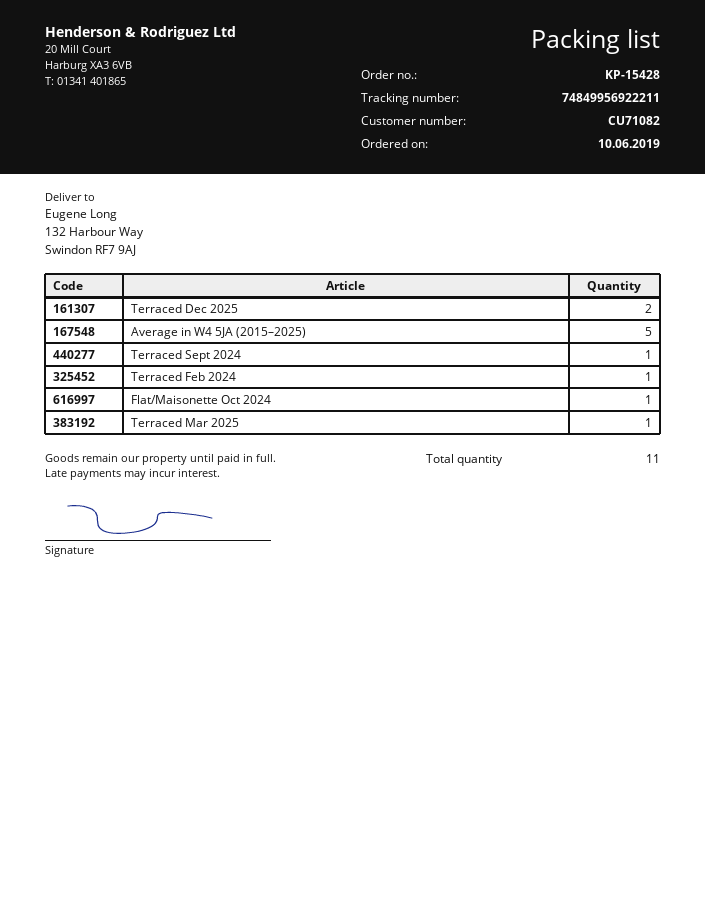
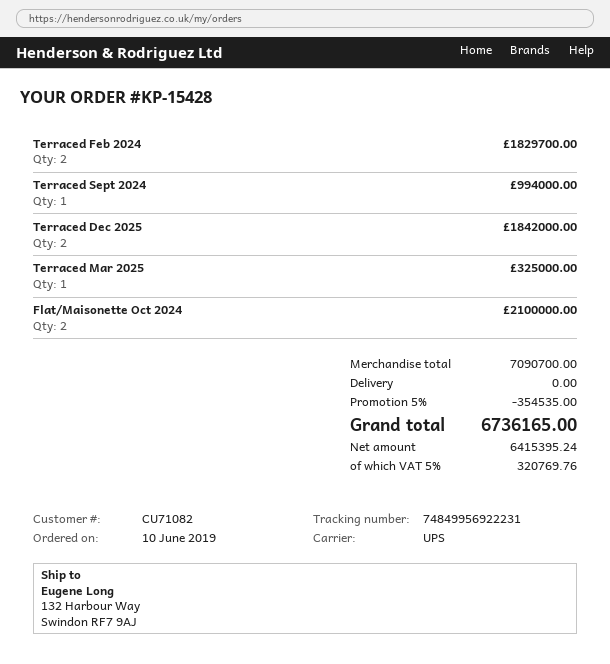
tracking number: 74849956922211 -> 74849956922231
Average in W4 5JA (2015–2025): 5 -> none
Terraced Feb 2024: 1 -> 2
Flat/Maisonette Oct 2024: 1 -> 2

